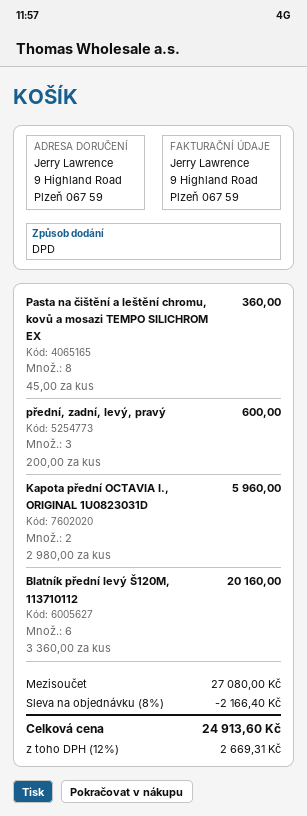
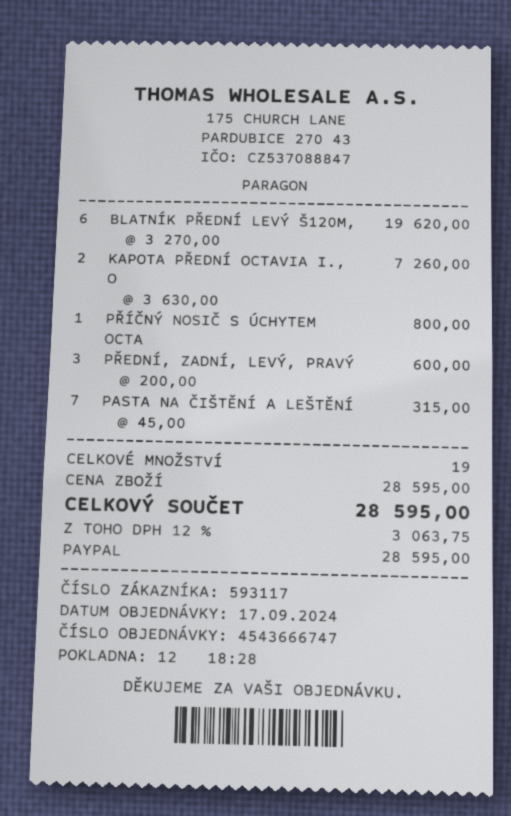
Pasta na čištění a leštění chromu, kovů a mosazi TEMPO SILICHROM EX: 8 x 45.00 = 360.00 -> 7 x 45.00 = 315.00
Kapota přední OCTAVIA I., ORIGINAL 1U0823031D: 2 x 2980.00 = 5960.00 -> 2 x 3630.00 = 7260.00
Blatník přední levý Š120M, 113710112: 6 x 3360.00 = 20160.00 -> 6 x 3270.00 = 19620.00
PŘÍČNÝ NOSIČ S ÚCHYTEM OCTA: none -> 1 x 800.00 = 800.00
subtotal: 27080.00 -> 28595.00
discount: 8% = 2166.40 -> none
tax: 12% = 2669.31 -> 12% = 3063.75
total: 24913.60 -> 28595.00

